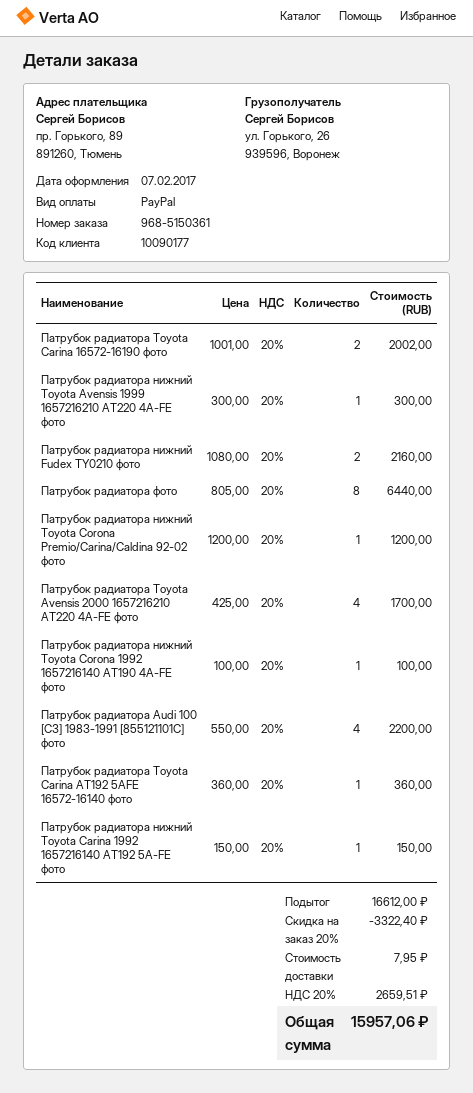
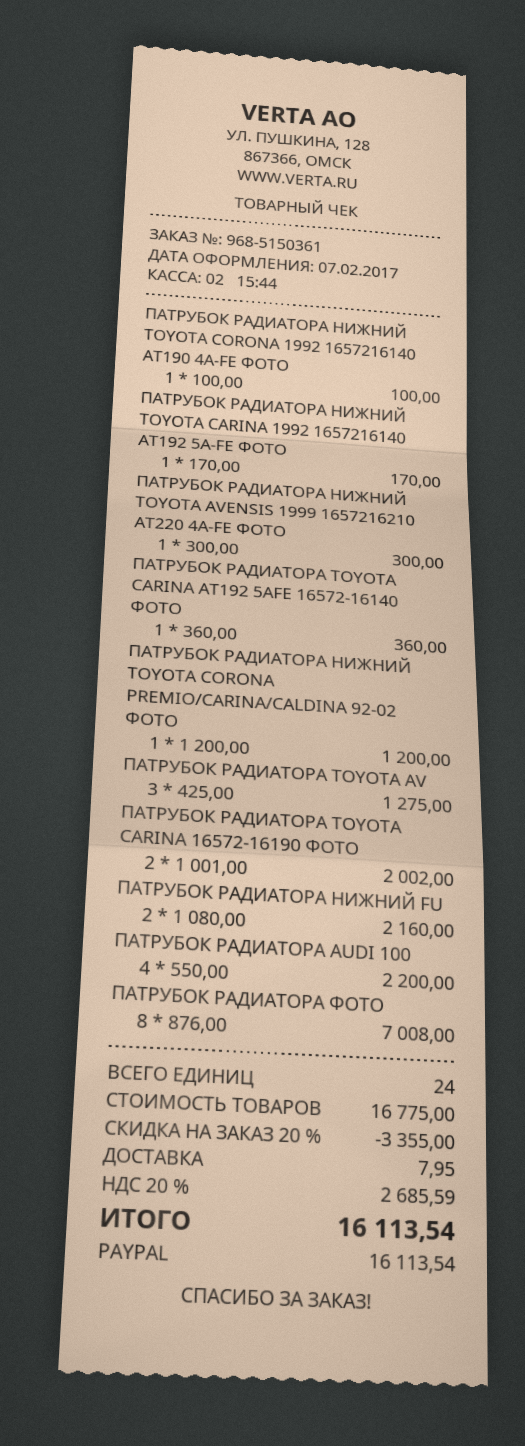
Патрубок радиатора фото: 8 x 805.00 = 6440.00 -> 8 x 876.00 = 7008.00
Патрубок радиатора Toyota Avensis 2000 1657216210 AT220 4A-FE фото: 4 x 425.00 = 1700.00 -> 3 x 425.00 = 1275.00
Патрубок радиатора нижний Toyota Carina 1992 1657216140 AT192 5A-FE фото: 1 x 150.00 = 150.00 -> 1 x 170.00 = 170.00
subtotal: 16612.00 -> 16775.00
discount: 20% = 3322.40 -> 20% = 3355.00
tax: 20% = 2659.51 -> 20% = 2685.59
total: 15957.06 -> 16113.54

